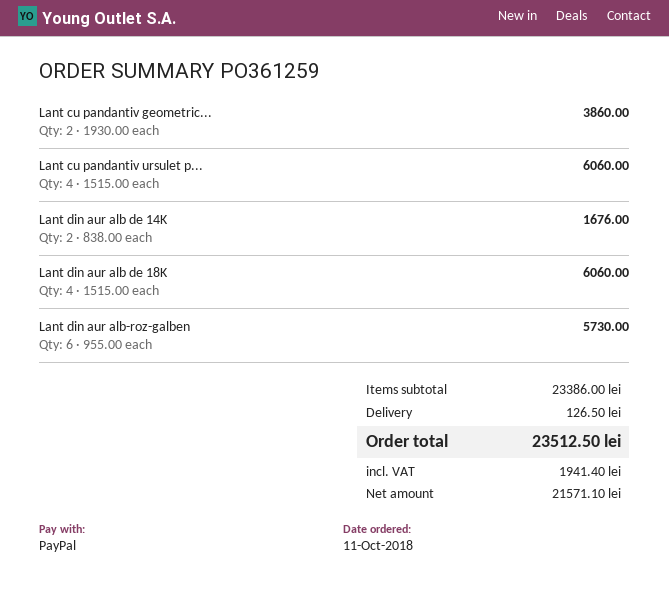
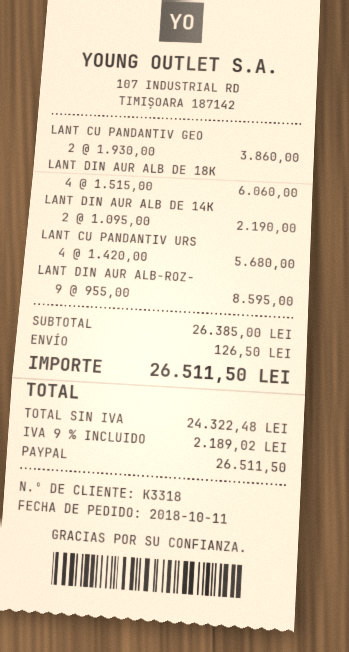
Lant cu pandantiv ursulet p...: 4 x 1515.00 = 6060.00 -> 4 x 1420.00 = 5680.00
Lant din aur alb de 14K: 2 x 838.00 = 1676.00 -> 2 x 1095.00 = 2190.00
Lant din aur alb-roz-galben: 6 x 955.00 = 5730.00 -> 9 x 955.00 = 8595.00
subtotal: 23386.00 -> 26385.00
net: 21571.10 -> 24322.48
tax: 1941.40 -> 2189.02
total: 23512.50 -> 26511.50

